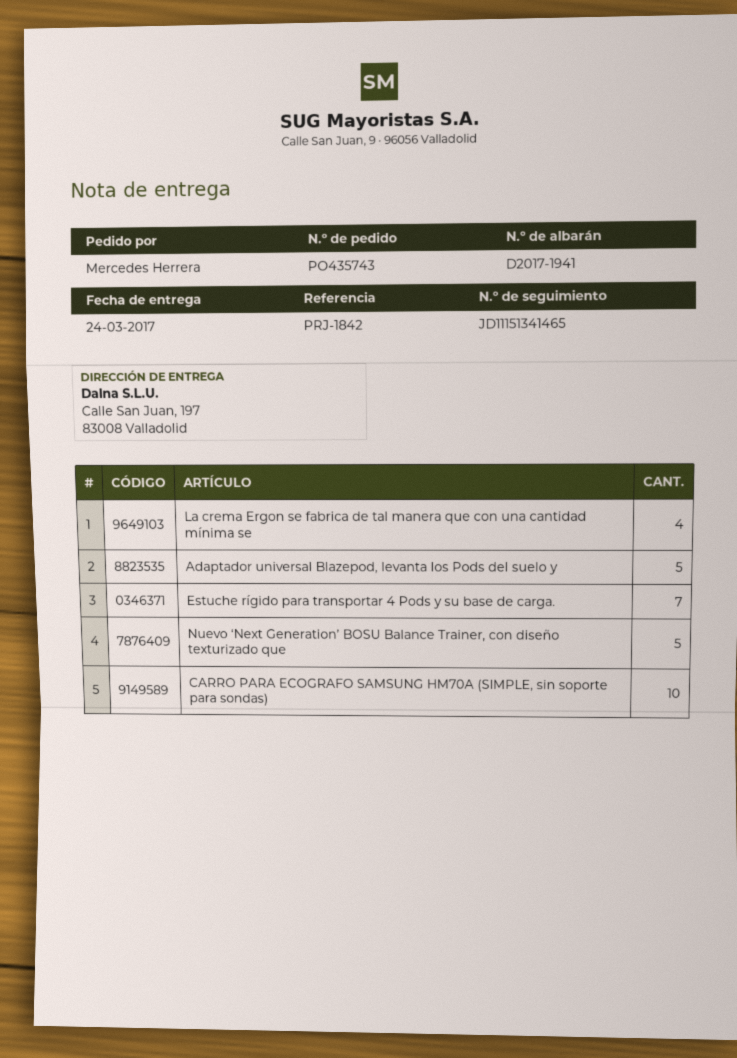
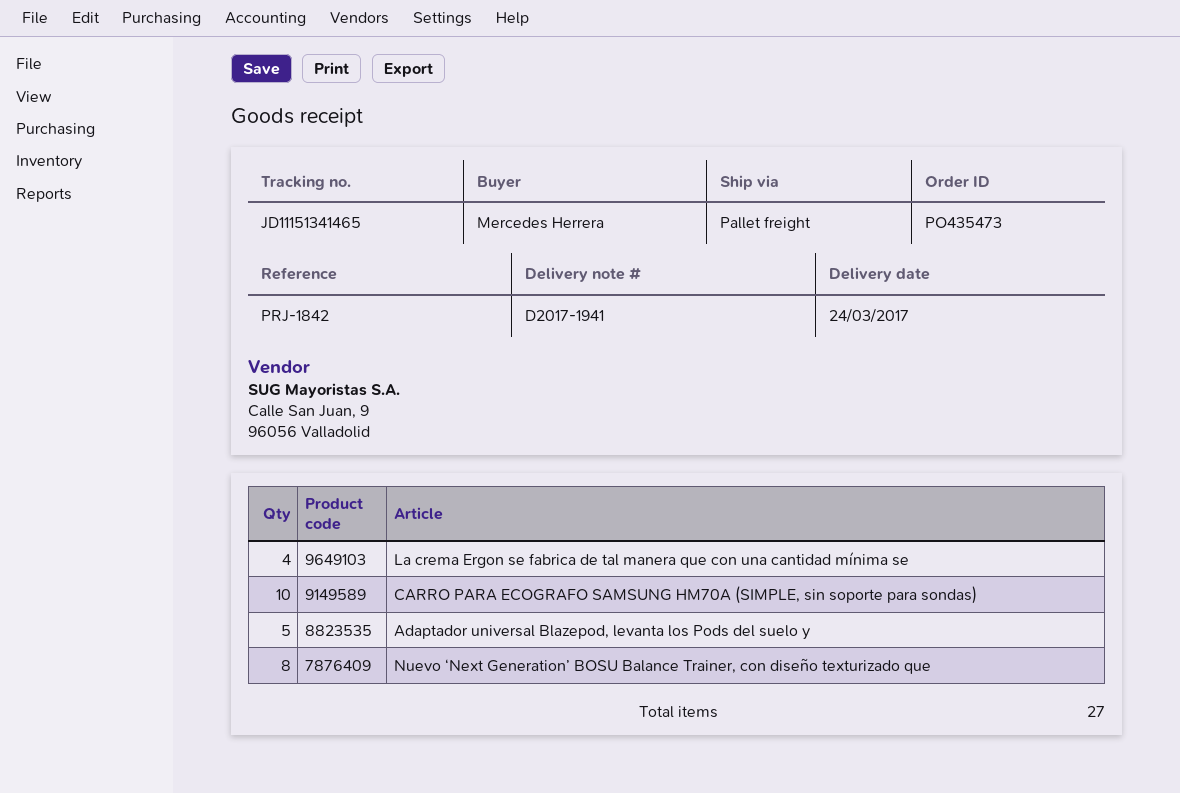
order number: PO435743 -> PO435473
Estuche rígido para transportar 4 Pods y su base de carga.: 7 -> none
Nuevo ‘Next Generation’ BOSU Balance Trainer, con diseño texturizado que: 5 -> 8

